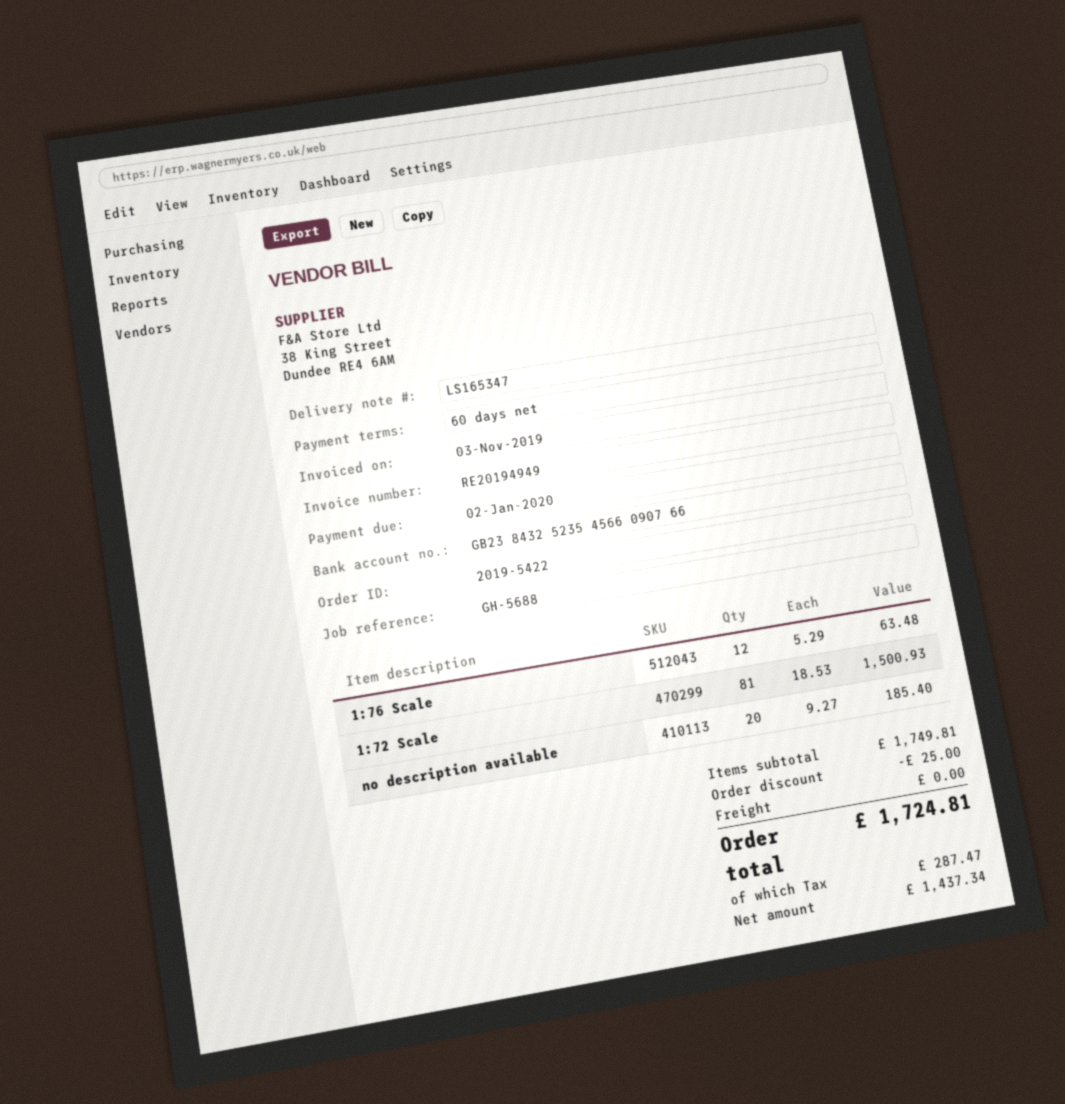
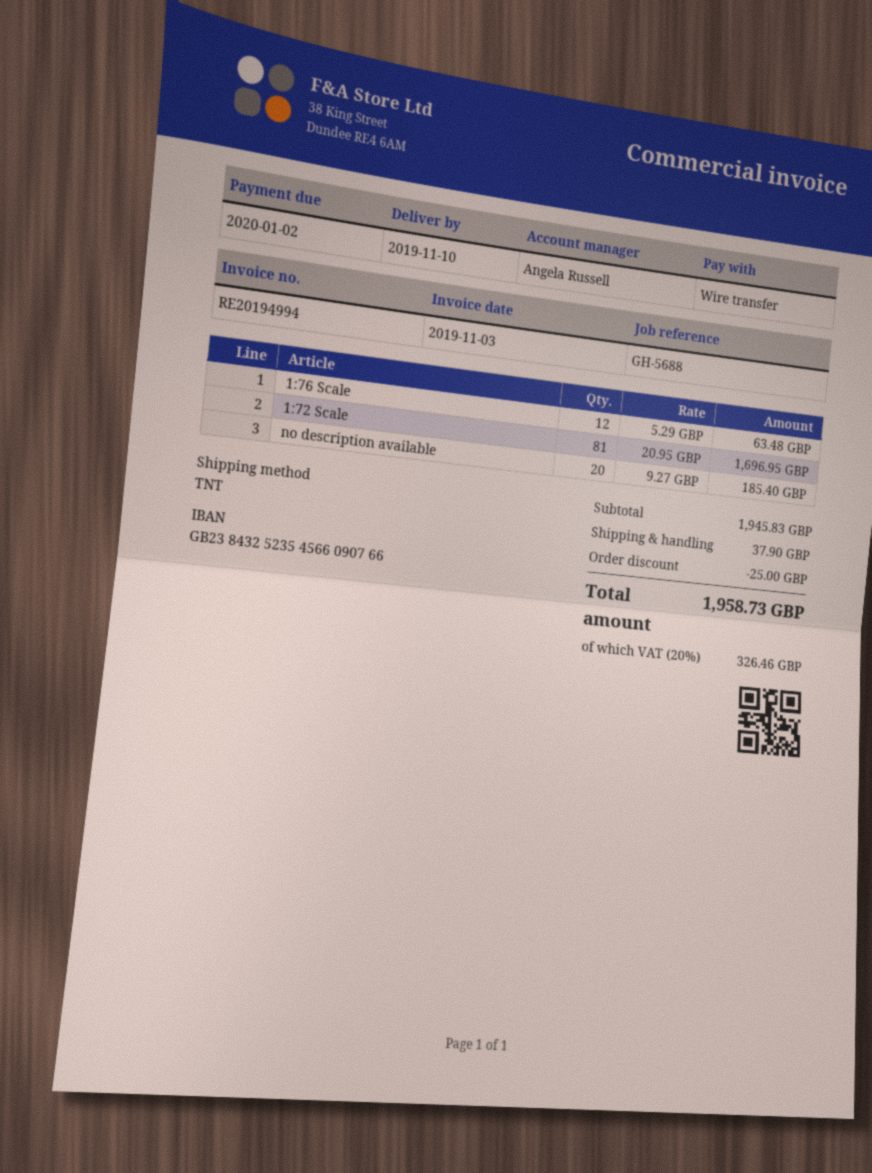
invoice number: RE20194949 -> RE20194994
1:72 Scale: 81 x 18.53 = 1500.93 -> 81 x 20.95 = 1696.95
subtotal: 1749.81 -> 1945.83
shipping: 0.00 -> 37.90
tax: 287.47 -> 326.46
total: 1724.81 -> 1958.73

